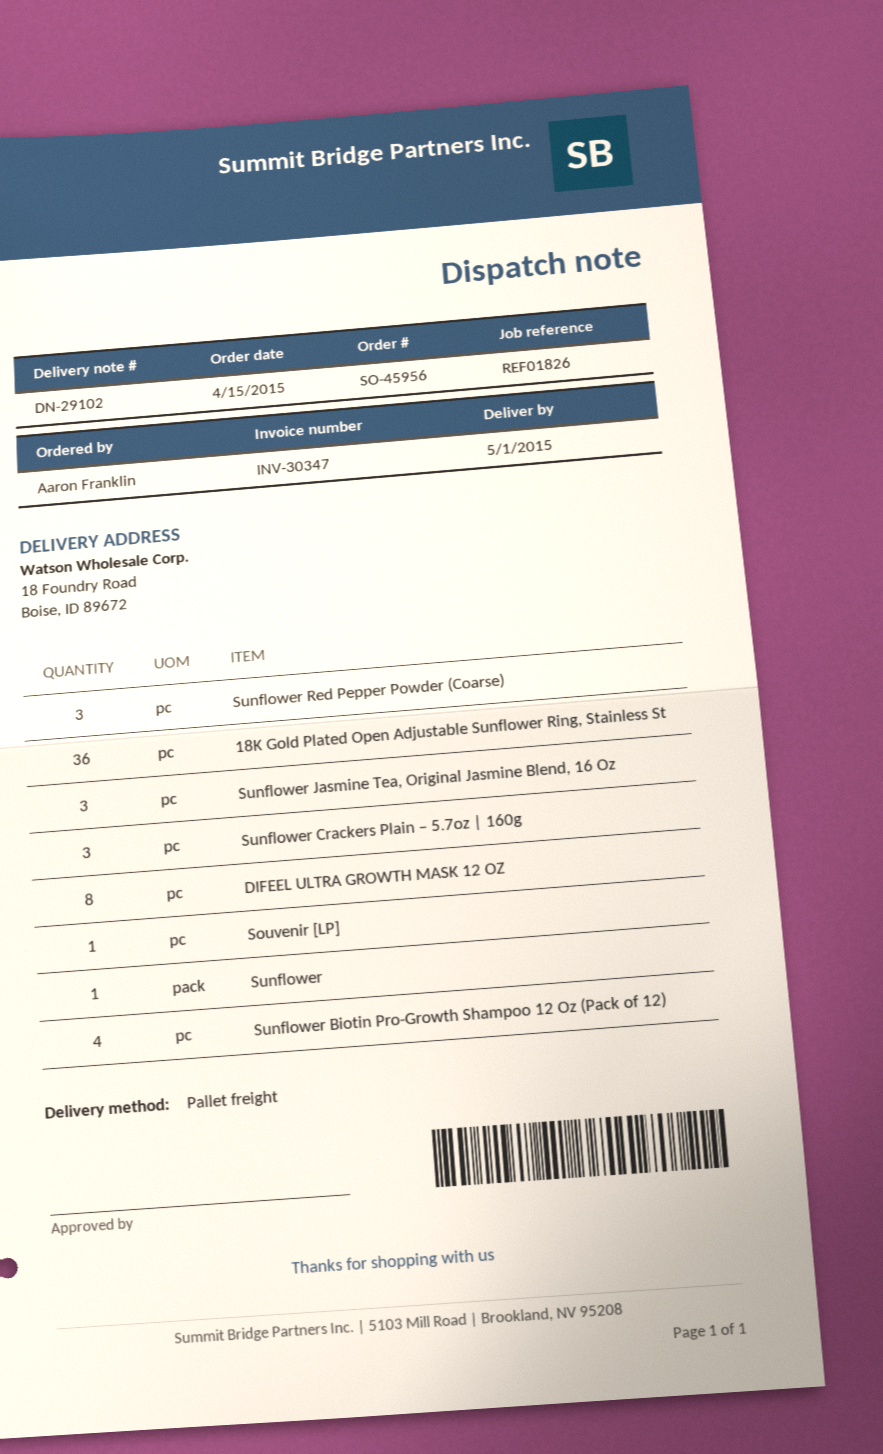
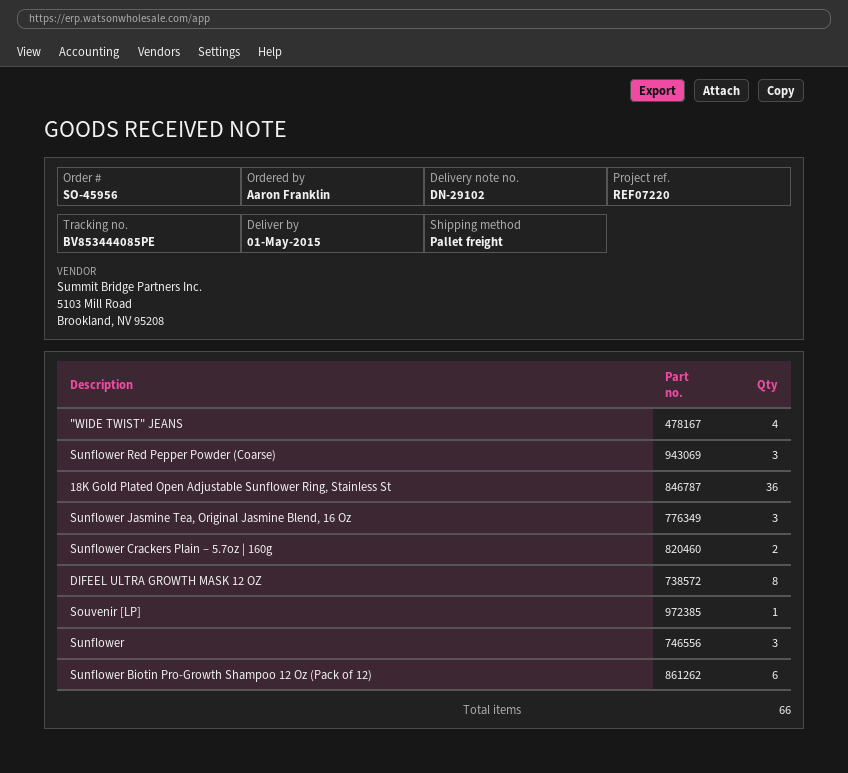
reference: REF01826 -> REF07220
Sunflower Crackers Plain – 5.7oz | 160g: 3 -> 2
Sunflower: 1 -> 3
Sunflower Biotin Pro-Growth Shampoo 12 Oz (Pack of 12): 4 -> 6
"WIDE TWIST" JEANS: none -> 4

